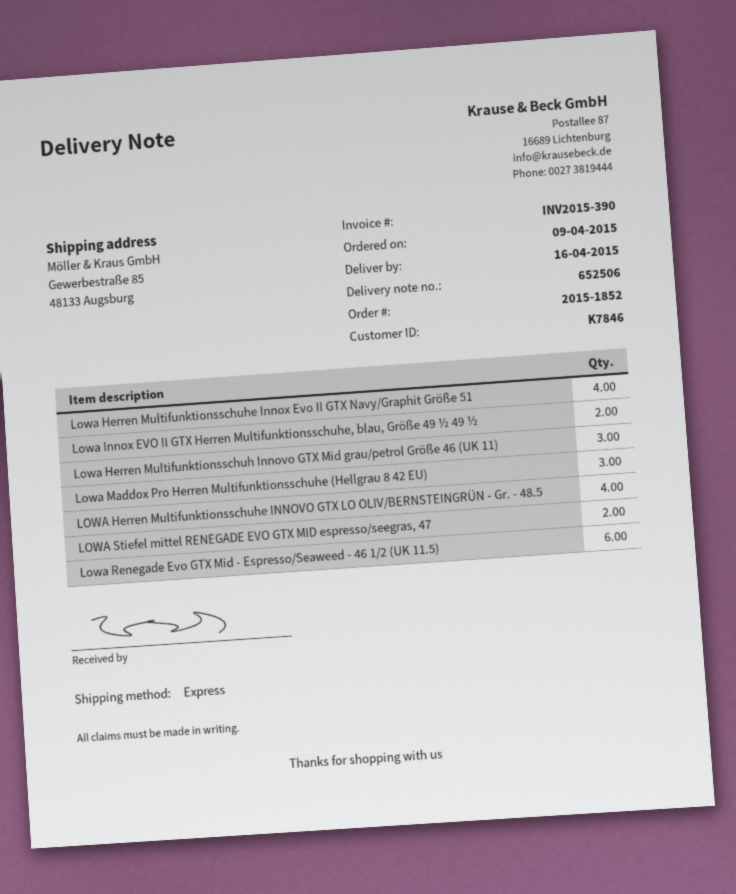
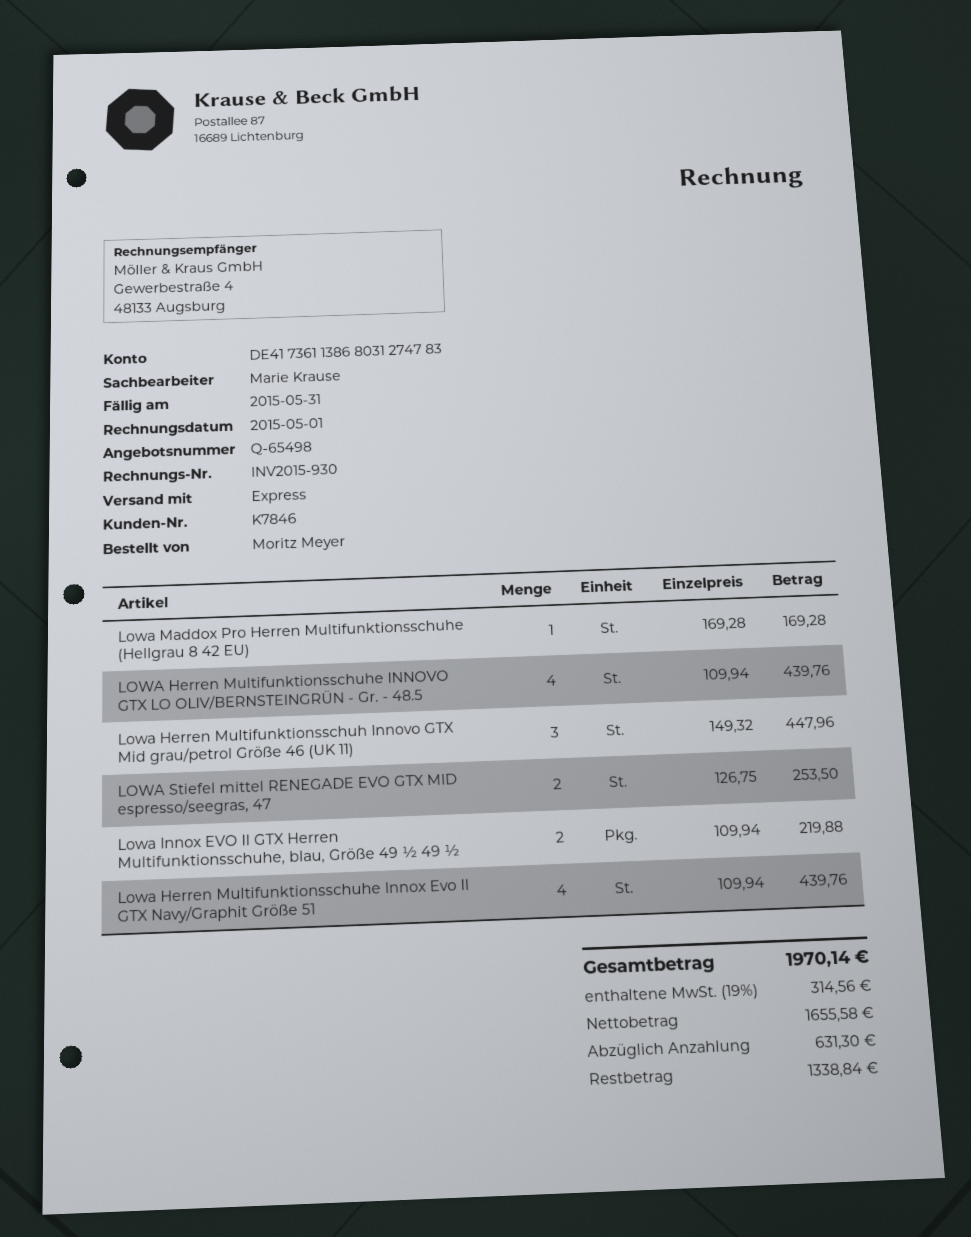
invoice number: INV2015-390 -> INV2015-930
Lowa Maddox Pro Herren Multifunktionsschuhe (Hellgrau 8 42 EU): 3 -> 1
Lowa Renegade Evo GTX Mid - Espresso/Seaweed - 46 1/2 (UK 11.5): 6 -> none

